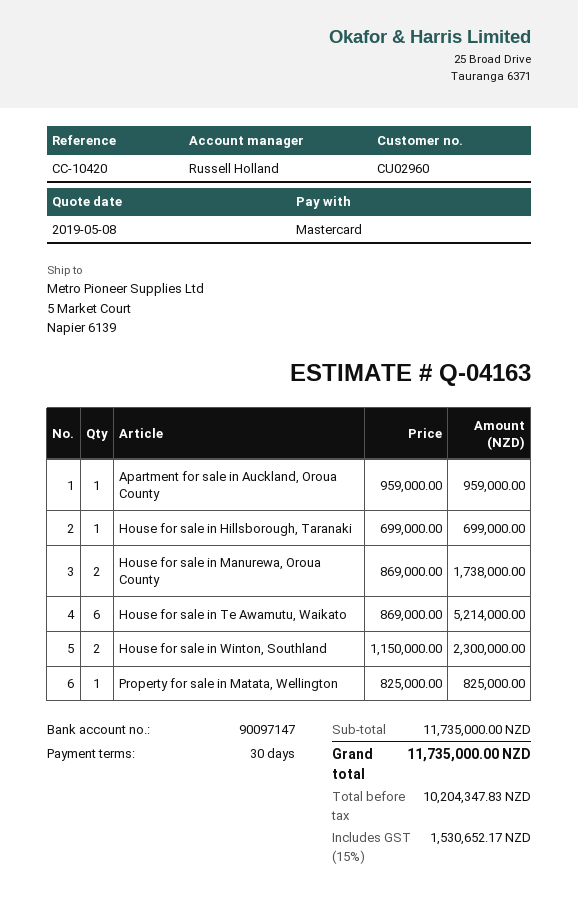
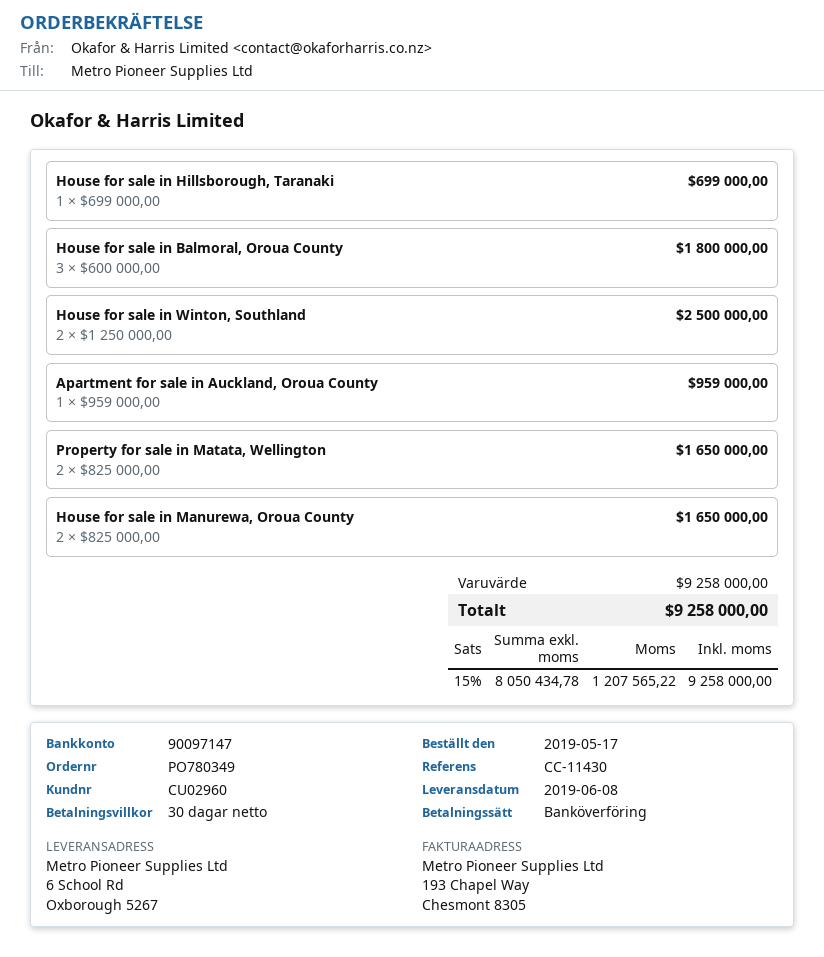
reference: CC-10420 -> CC-11430
payment method: Mastercard -> bank transfer
ship to: 5 Market Court, Napier 6139 -> 6 School Rd, Oxborough 5267
House for sale in Manurewa, Oroua County: 2 x 869000.00 = 1738000.00 -> 2 x 825000.00 = 1650000.00
House for sale in Te Awamutu, Waikato: 6 x 869000.00 = 5214000.00 -> none
House for sale in Winton, Southland: 2 x 1150000.00 = 2300000.00 -> 2 x 1250000.00 = 2500000.00
Property for sale in Matata, Wellington: 1 x 825000.00 = 825000.00 -> 2 x 825000.00 = 1650000.00
House for sale in Balmoral, Oroua County: none -> 3 x 600000.00 = 1800000.00
subtotal: 11735000.00 -> 9258000.00
net: 10204347.83 -> 8050434.78
tax: 15% = 1530652.17 -> 15% = 1207565.22
total: 11735000.00 -> 9258000.00

